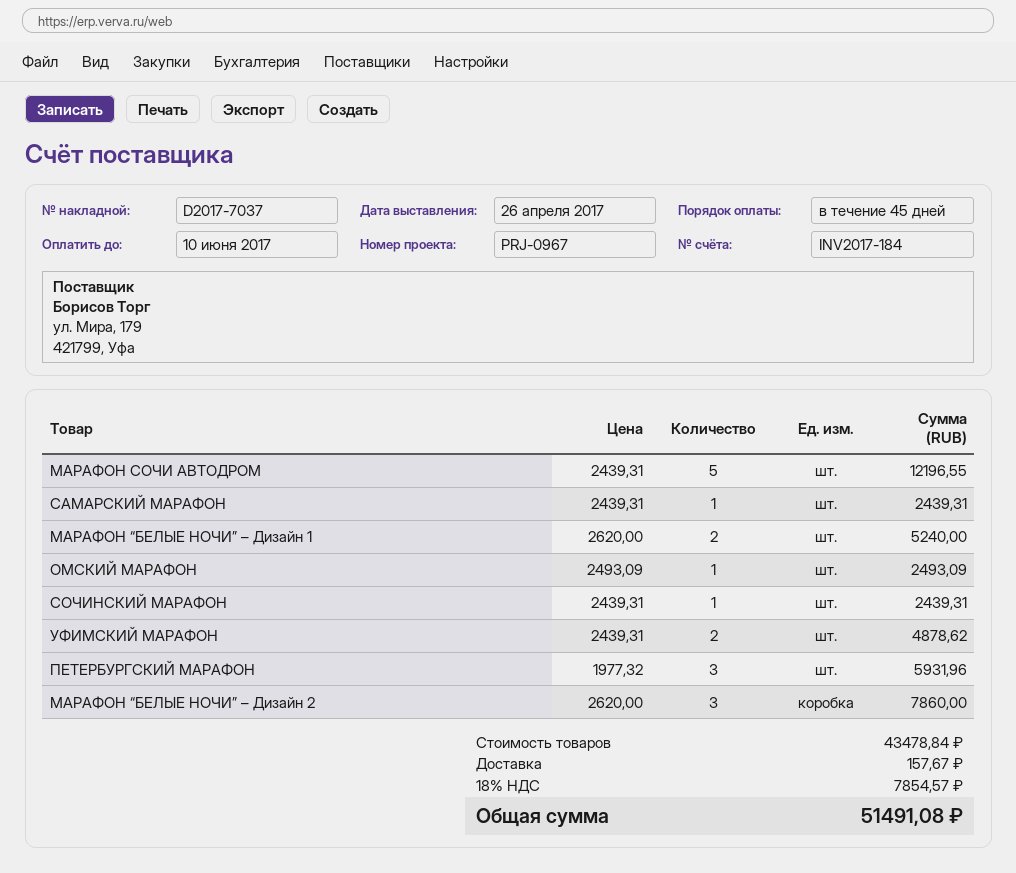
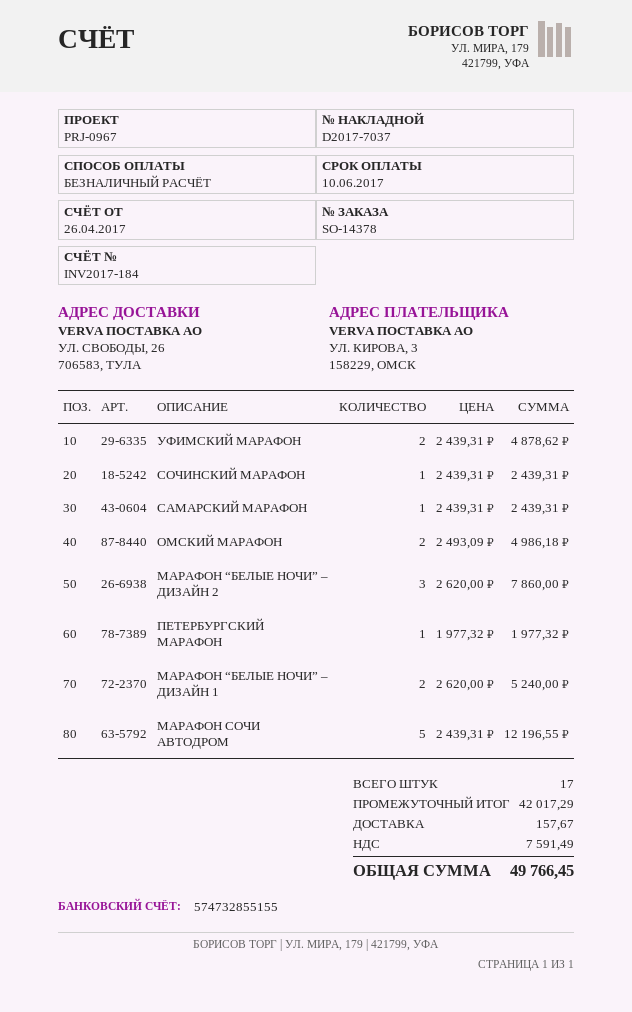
ОМСКИЙ МАРАФОН: 1 x 2493.09 = 2493.09 -> 2 x 2493.09 = 4986.18
ПЕТЕРБУРГСКИЙ МАРАФОН: 3 x 1977.32 = 5931.96 -> 1 x 1977.32 = 1977.32
subtotal: 43478.84 -> 42017.29
tax: 7854.57 -> 7591.49
total: 51491.08 -> 49766.45

